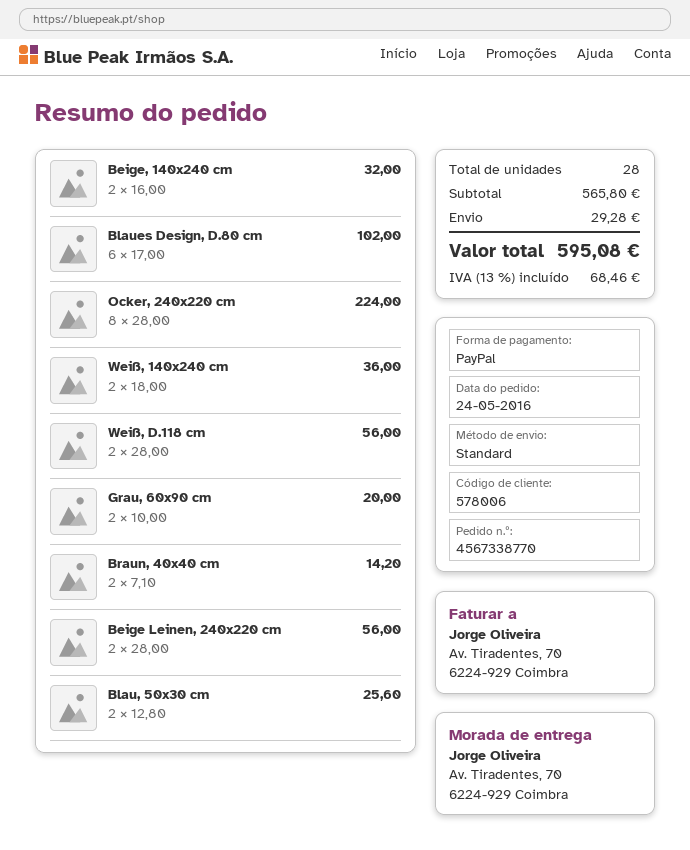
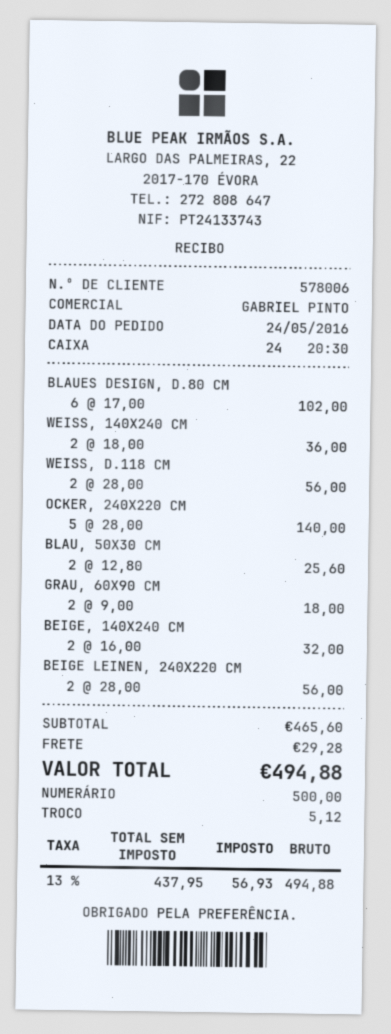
payment method: PayPal -> cash
Ocker, 240x220 cm: 8 x 28.00 = 224.00 -> 5 x 28.00 = 140.00
Grau, 60x90 cm: 2 x 10.00 = 20.00 -> 2 x 9.00 = 18.00
Braun, 40x40 cm: 2 x 7.10 = 14.20 -> none
subtotal: 565.80 -> 465.60
tax: 13% = 68.46 -> 13% = 56.93
total: 595.08 -> 494.88

